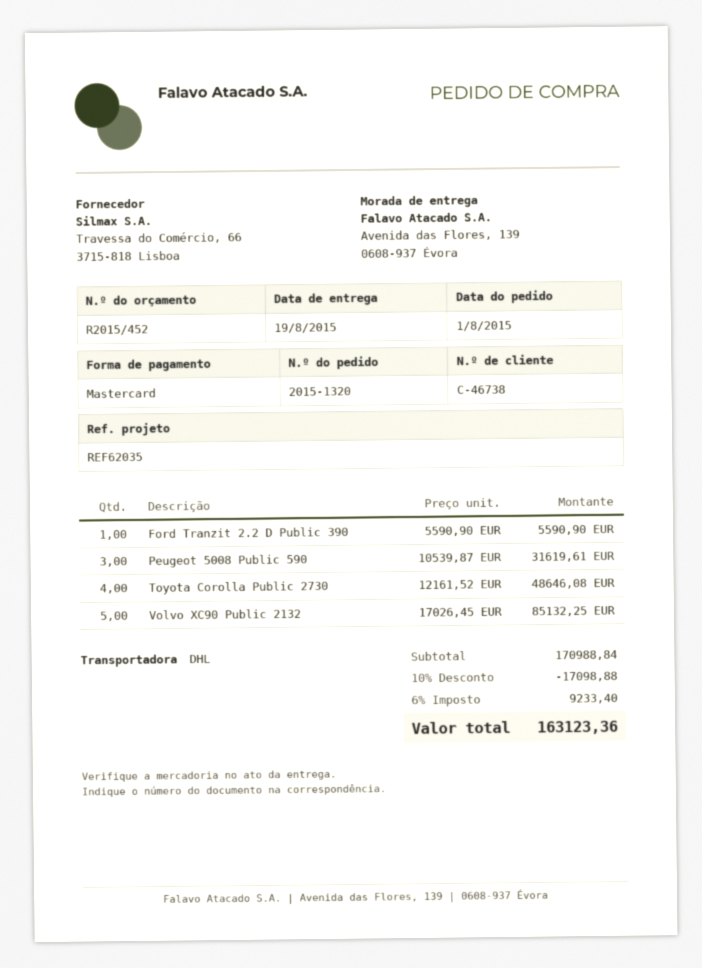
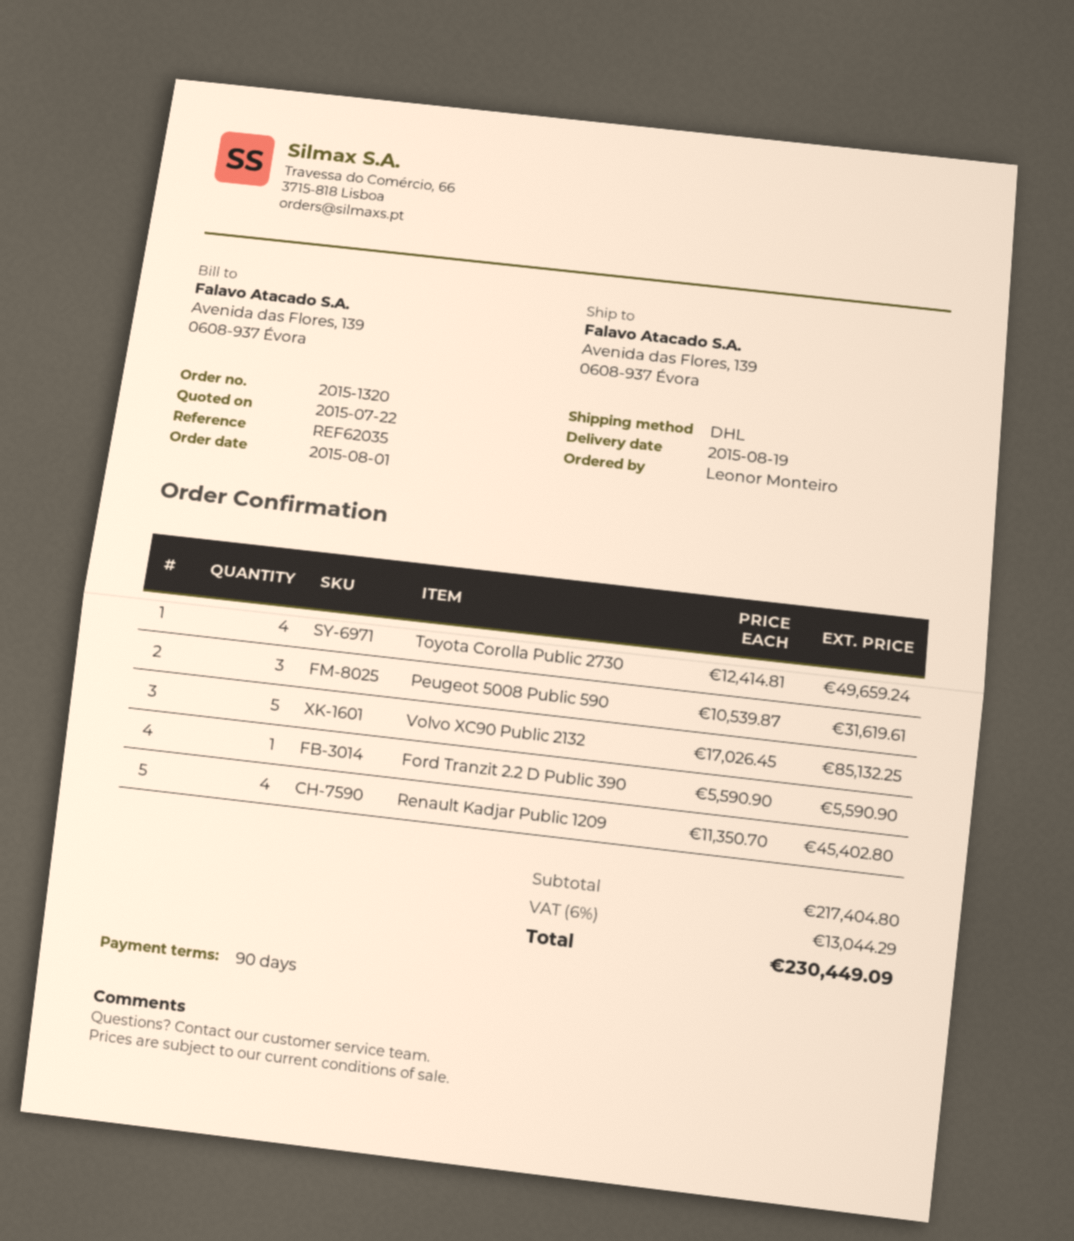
Toyota Corolla Public 2730: 4 x 12161.52 = 48646.08 -> 4 x 12414.81 = 49659.24
Renault Kadjar Public 1209: none -> 4 x 11350.70 = 45402.80
subtotal: 170988.84 -> 217404.80
discount: 10% = 17098.88 -> none
tax: 6% = 9233.40 -> 6% = 13044.29
total: 163123.36 -> 230449.09

